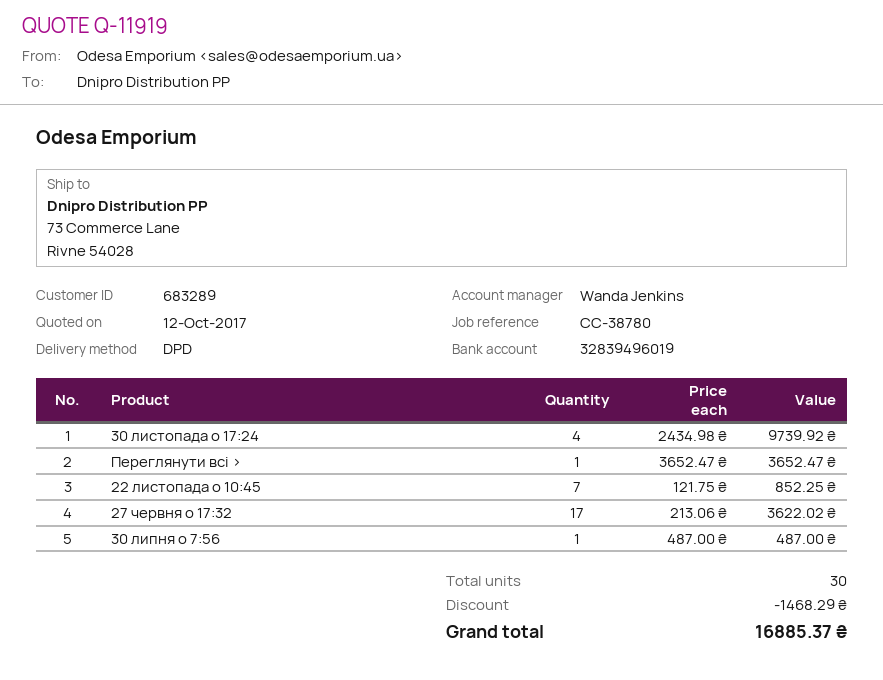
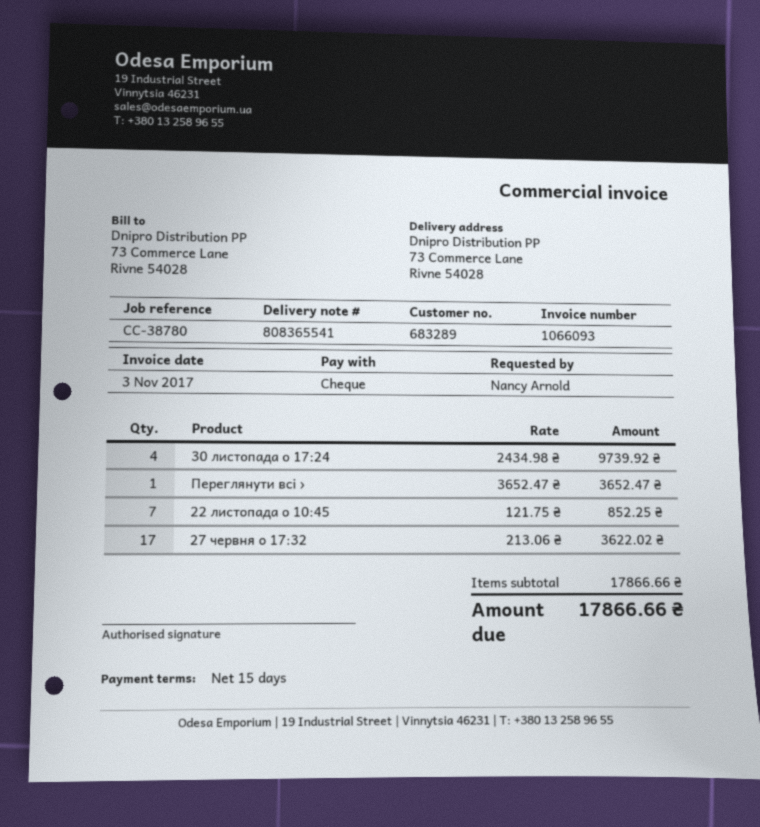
30 липня о 7:56: 1 x 487.00 = 487.00 -> none
discount: 1468.29 -> none
total: 16885.37 -> 17866.66

